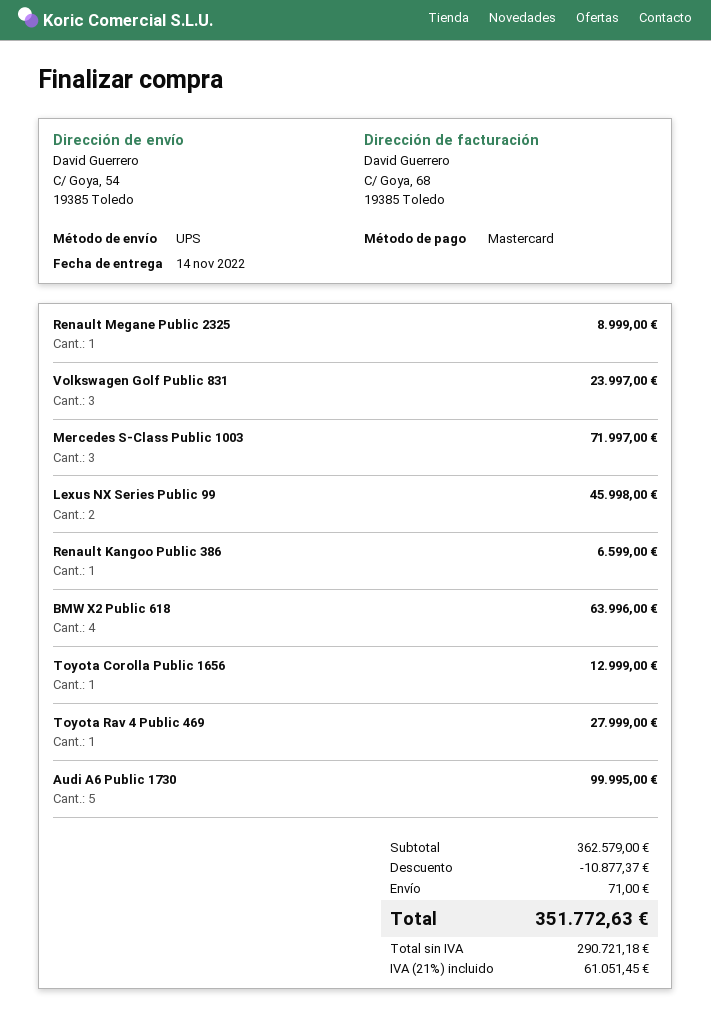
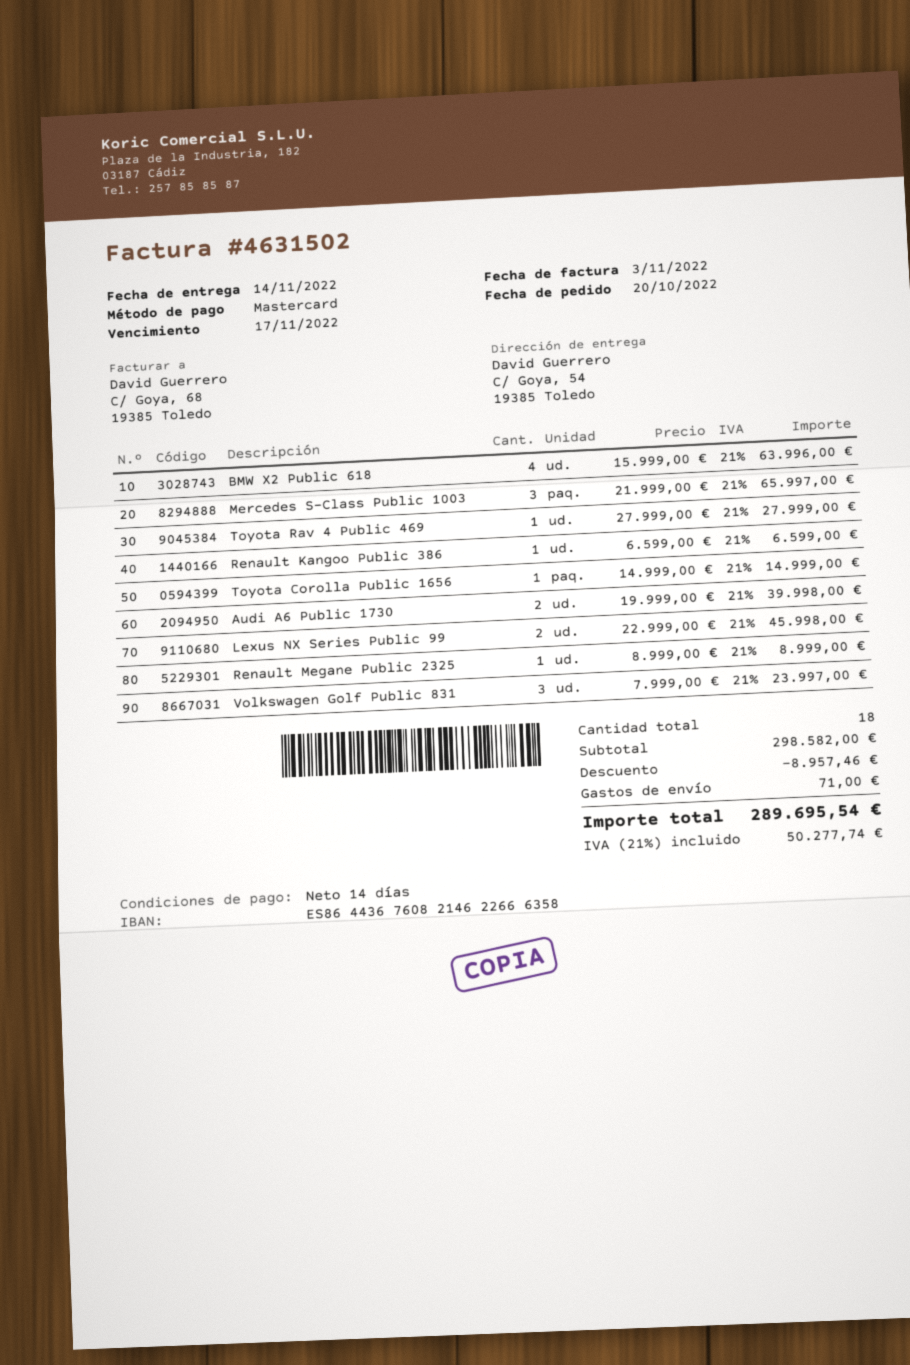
Mercedes S-Class Public 1003: 3 for 71997.00 -> 3 for 65997.00
Toyota Corolla Public 1656: 1 for 12999.00 -> 1 for 14999.00
Audi A6 Public 1730: 5 for 99995.00 -> 2 for 39998.00
subtotal: 362579.00 -> 298582.00
discount: 10877.37 -> 8957.46
tax: 21% = 61051.45 -> 21% = 50277.74
total: 351772.63 -> 289695.54

